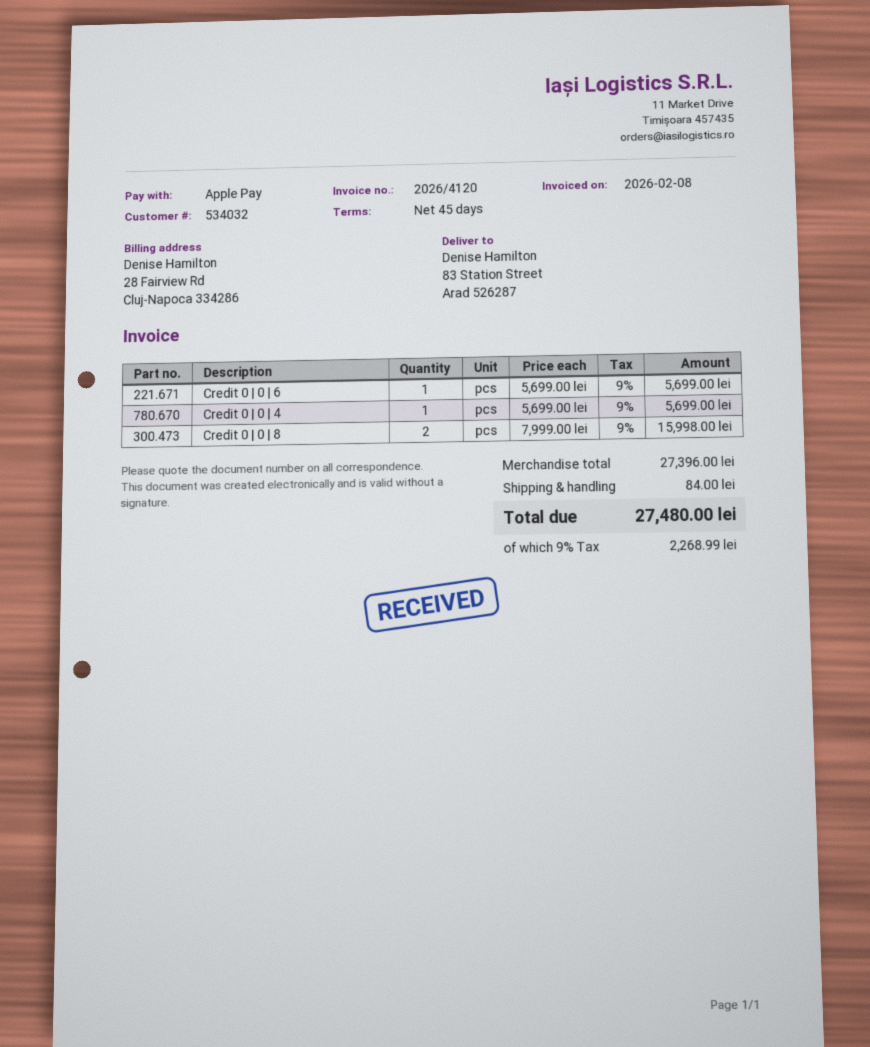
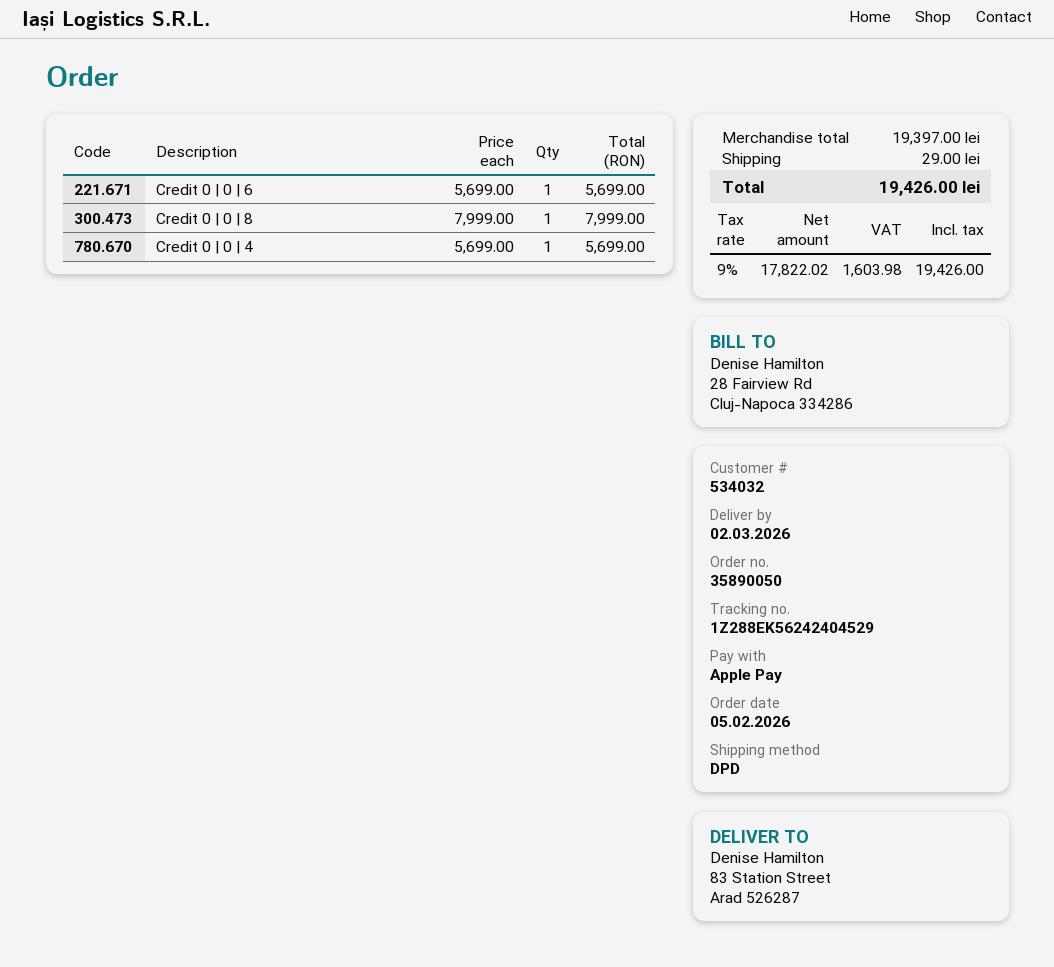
Credit 0 | 0 | 8: 2 x 7999.00 = 15998.00 -> 1 x 7999.00 = 7999.00
subtotal: 27396.00 -> 19397.00
shipping: 84.00 -> 29.00
tax: 9% = 2268.99 -> 9% = 1603.98
total: 27480.00 -> 19426.00

